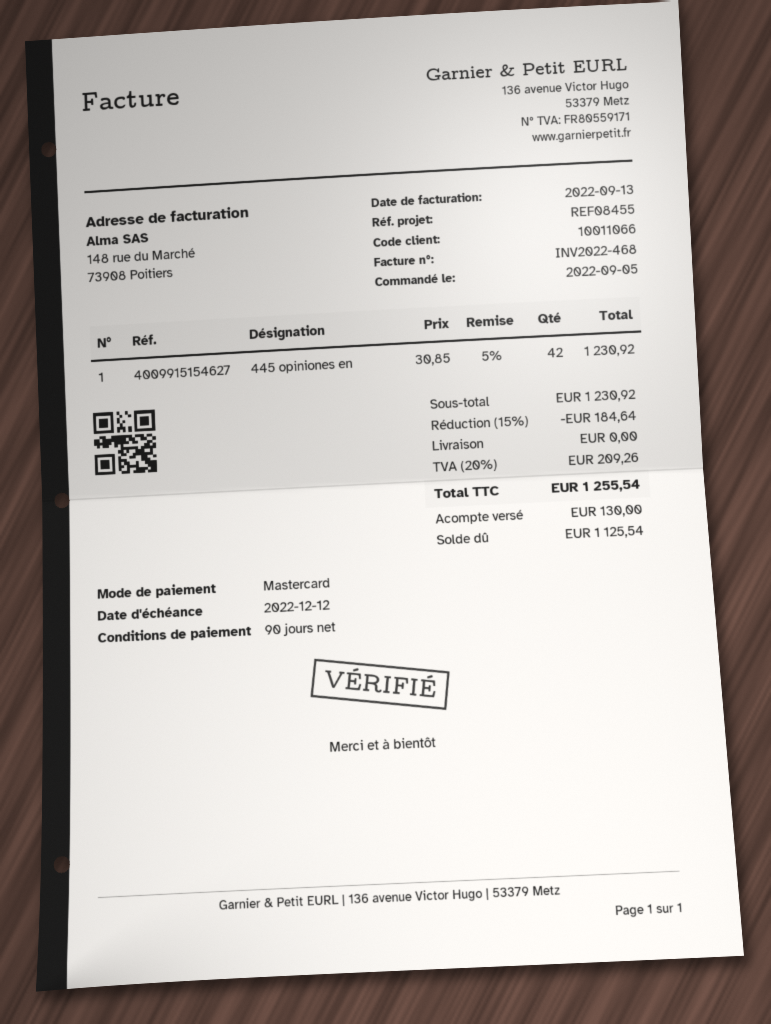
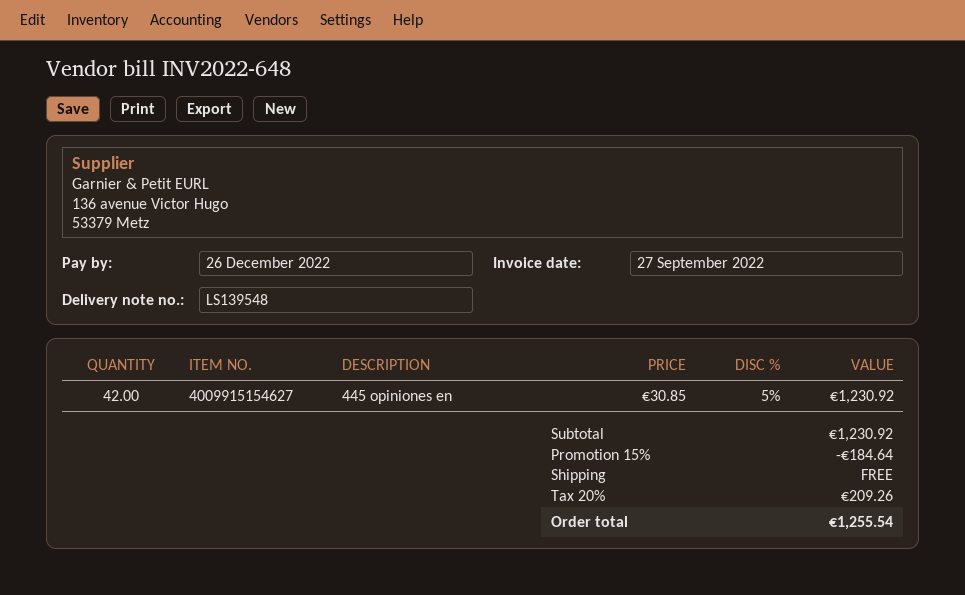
invoice number: INV2022-468 -> INV2022-648
invoice date: 2022-09-13 -> 2022-09-27
due date: 2022-12-12 -> 2022-12-26

